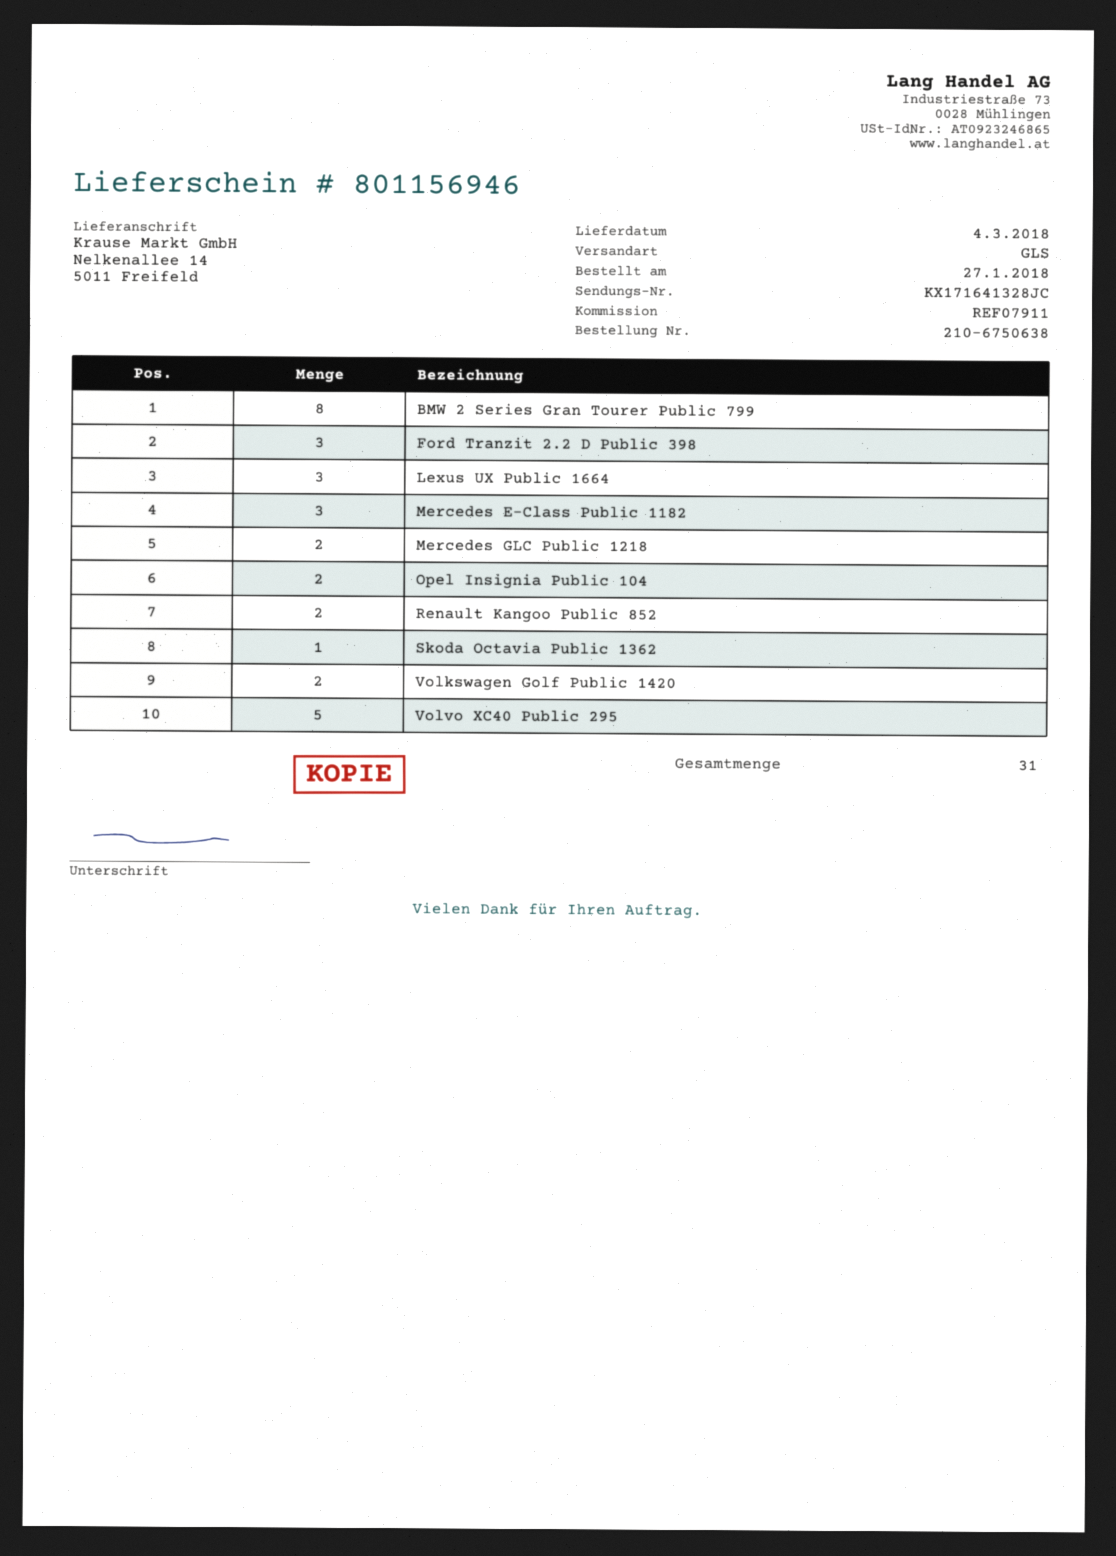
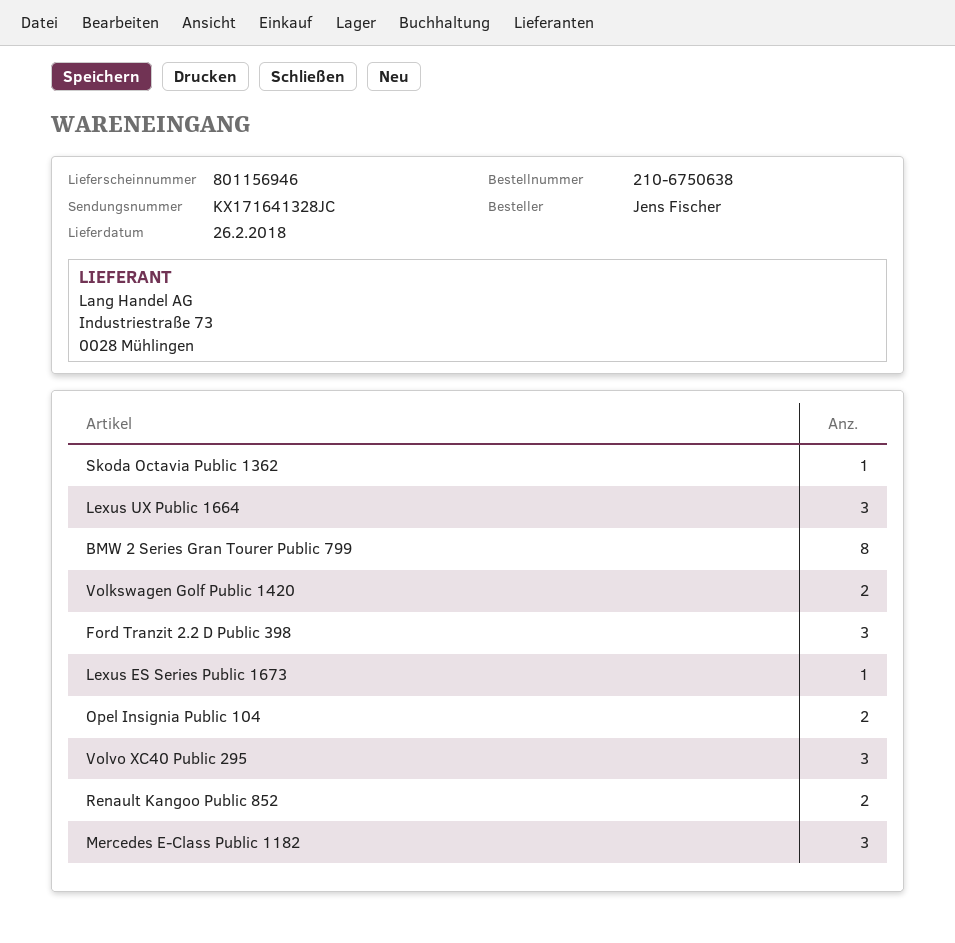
delivery date: 2018-03-04 -> 2018-02-26
Mercedes GLC Public 1218: 2 -> none
Volvo XC40 Public 295: 5 -> 3
Lexus ES Series Public 1673: none -> 1

